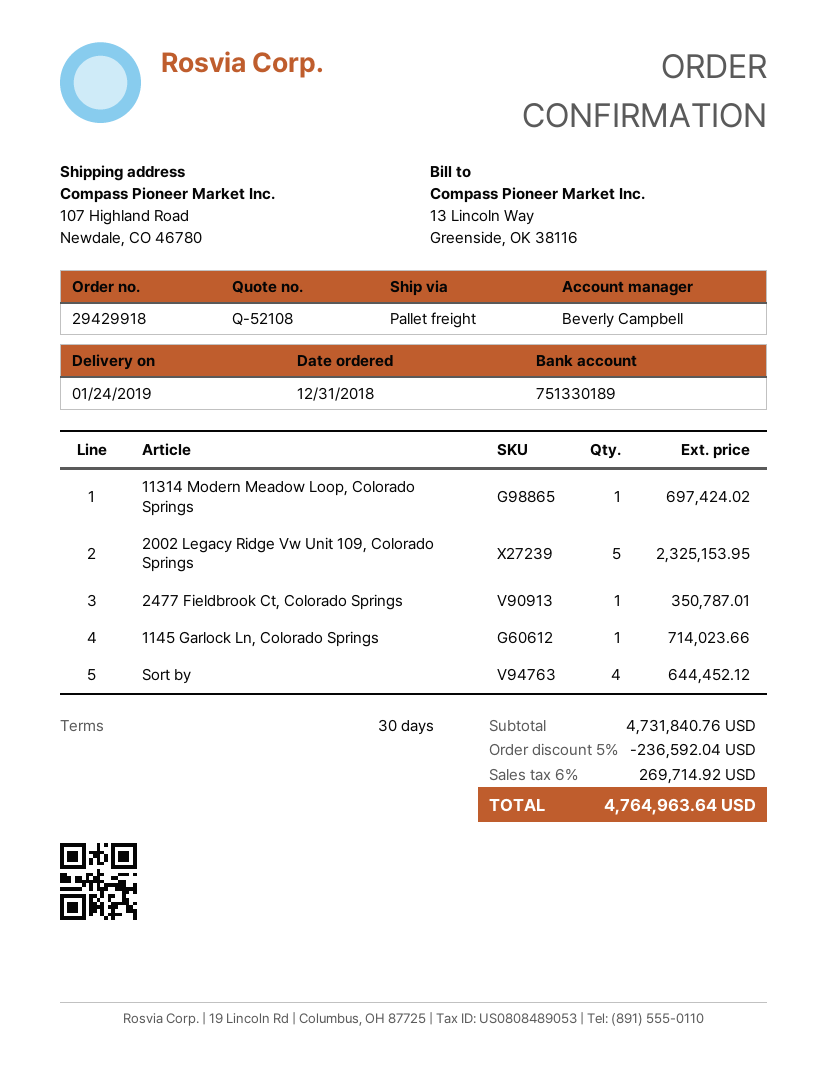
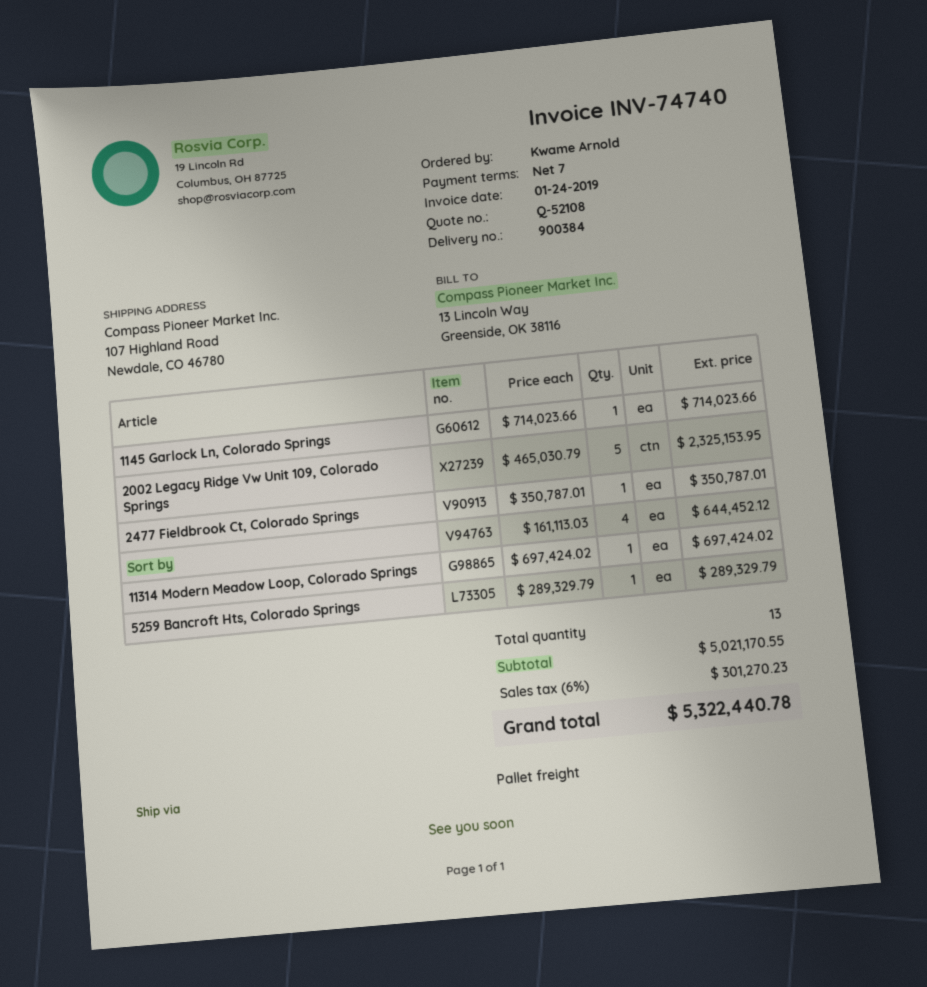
payment terms: 30 days -> 7 days
5259 Bancroft Hts, Colorado Springs: none -> 1 for 289329.79
subtotal: 4731840.76 -> 5021170.55
discount: 5% = 236592.04 -> none
tax: 6% = 269714.92 -> 6% = 301270.23
total: 4764963.64 -> 5322440.78

